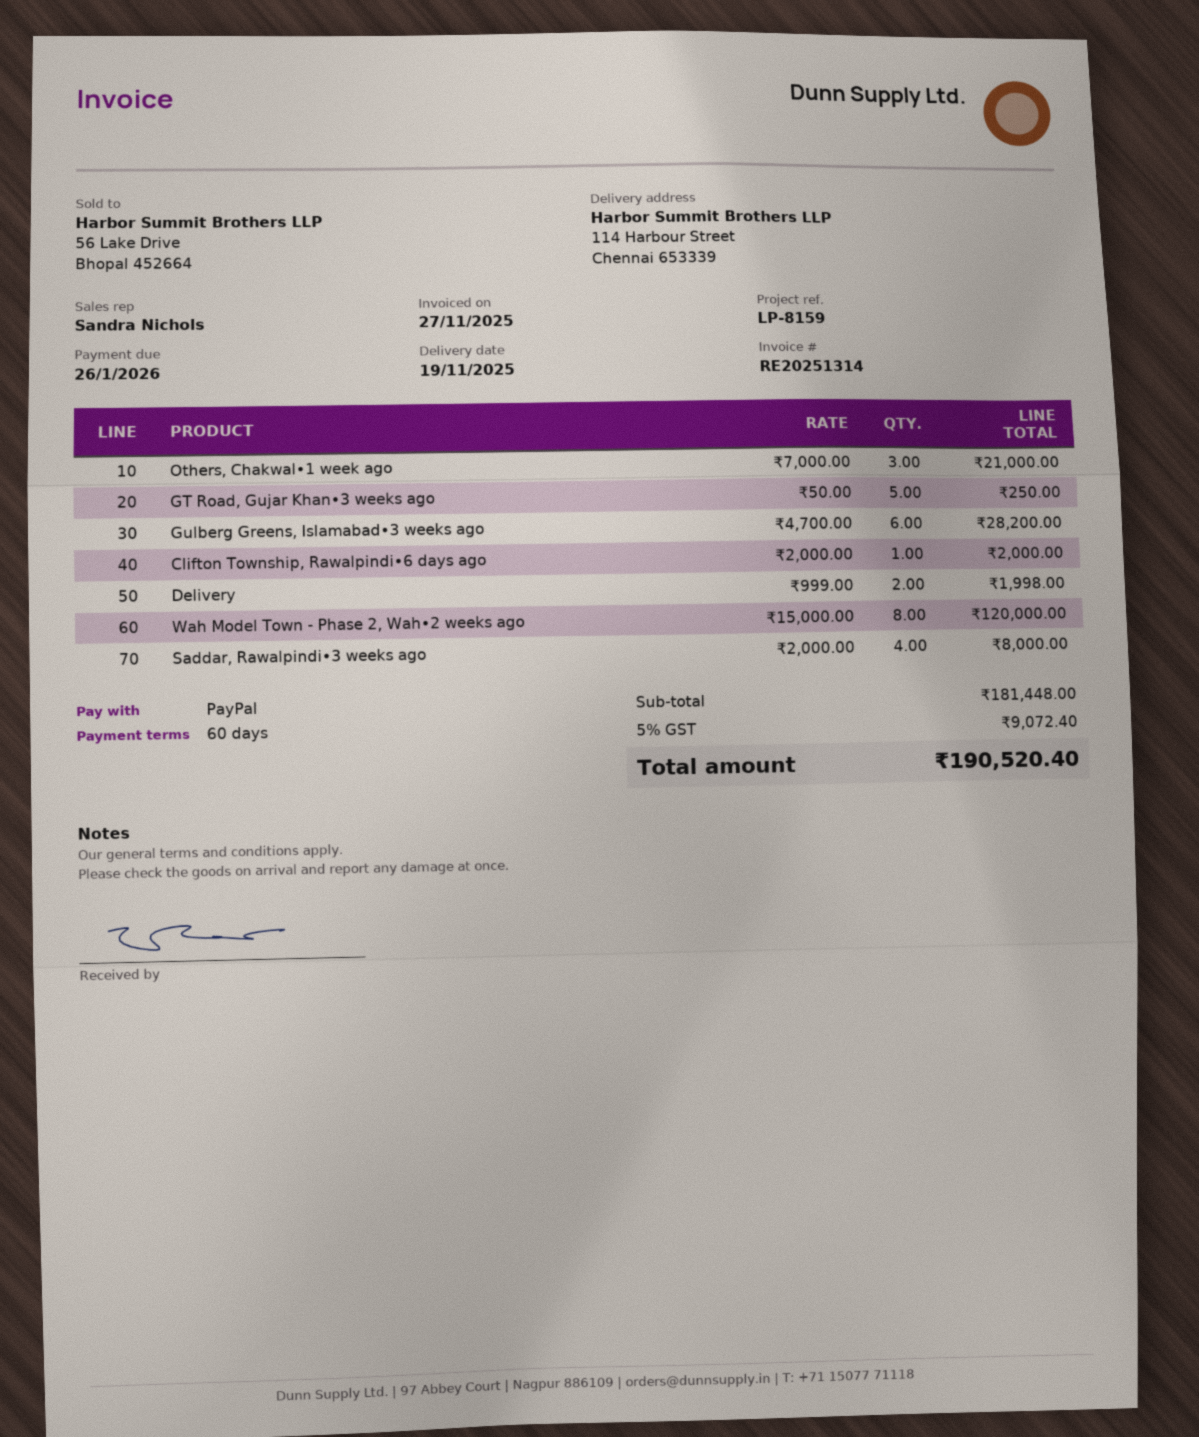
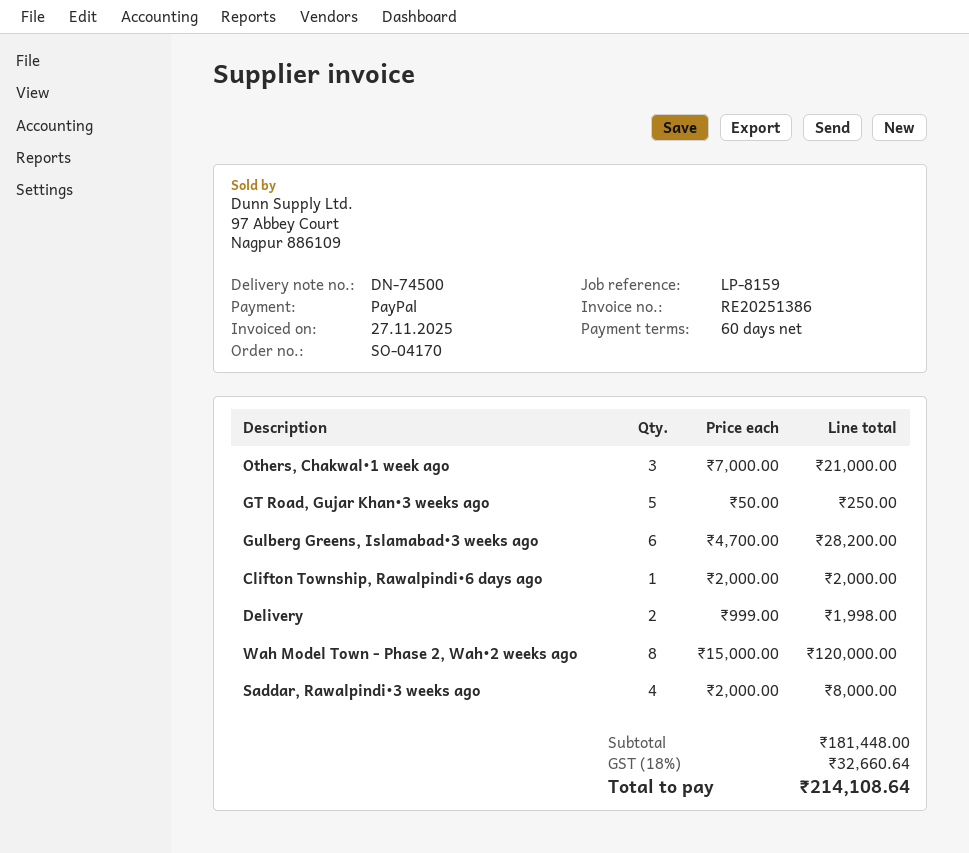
invoice number: RE20251314 -> RE20251386
tax: 5% = 9072.40 -> 18% = 32660.64
total: 190520.40 -> 214108.64

